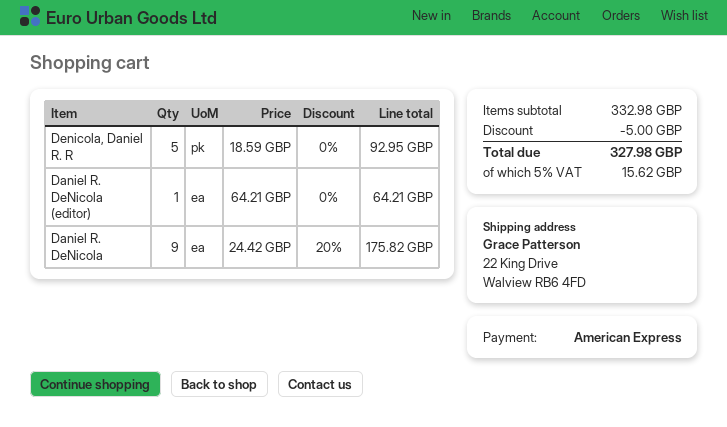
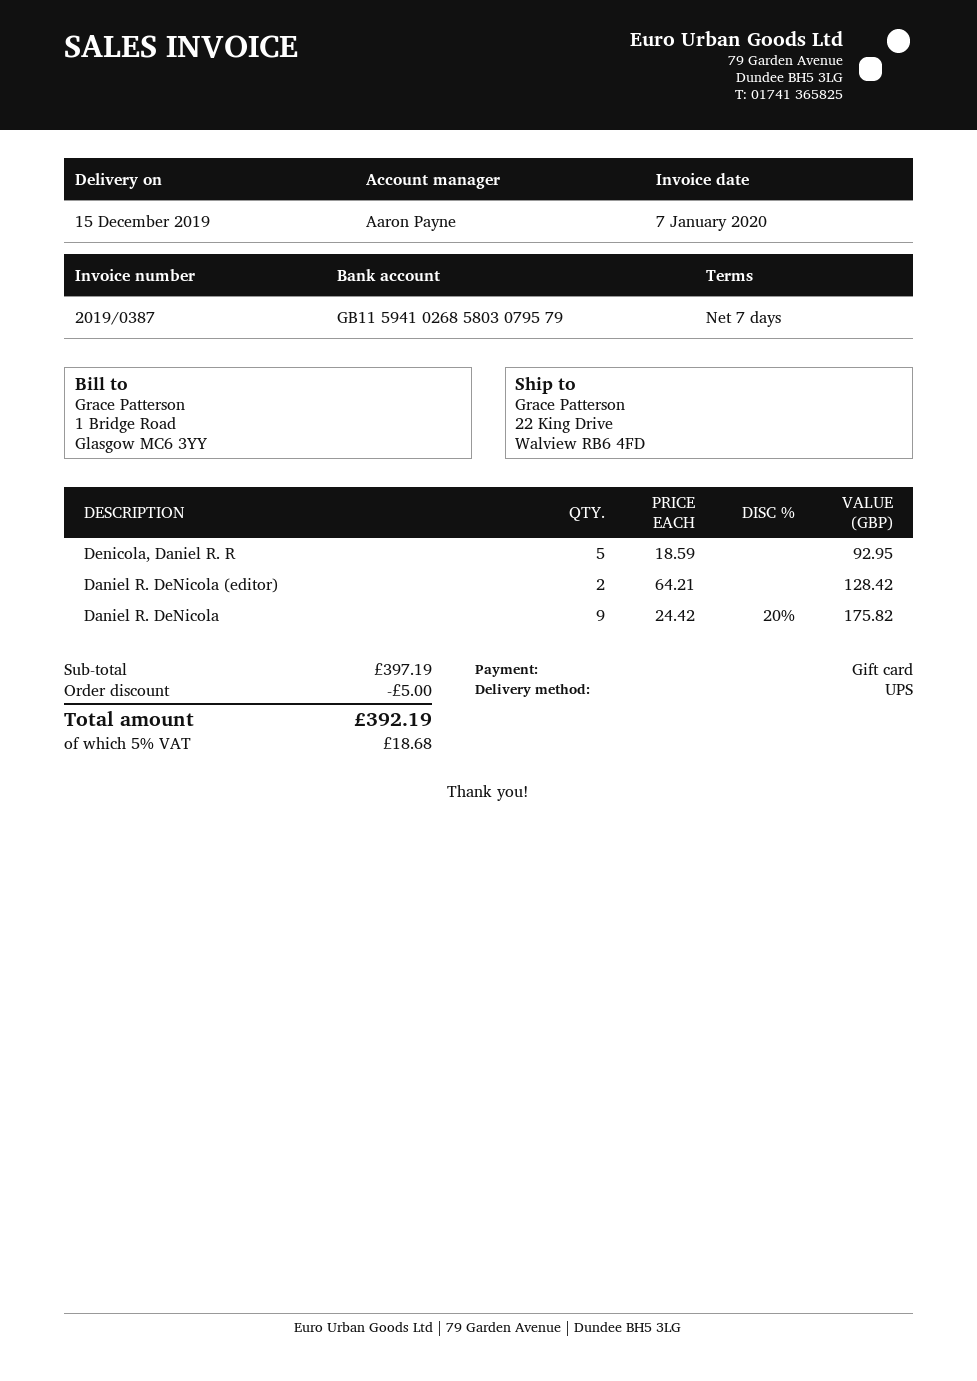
payment method: American Express -> gift card
Daniel R. DeNicola (editor): 1 x 64.21 = 64.21 -> 2 x 64.21 = 128.42
subtotal: 332.98 -> 397.19
tax: 5% = 15.62 -> 5% = 18.68
total: 327.98 -> 392.19

